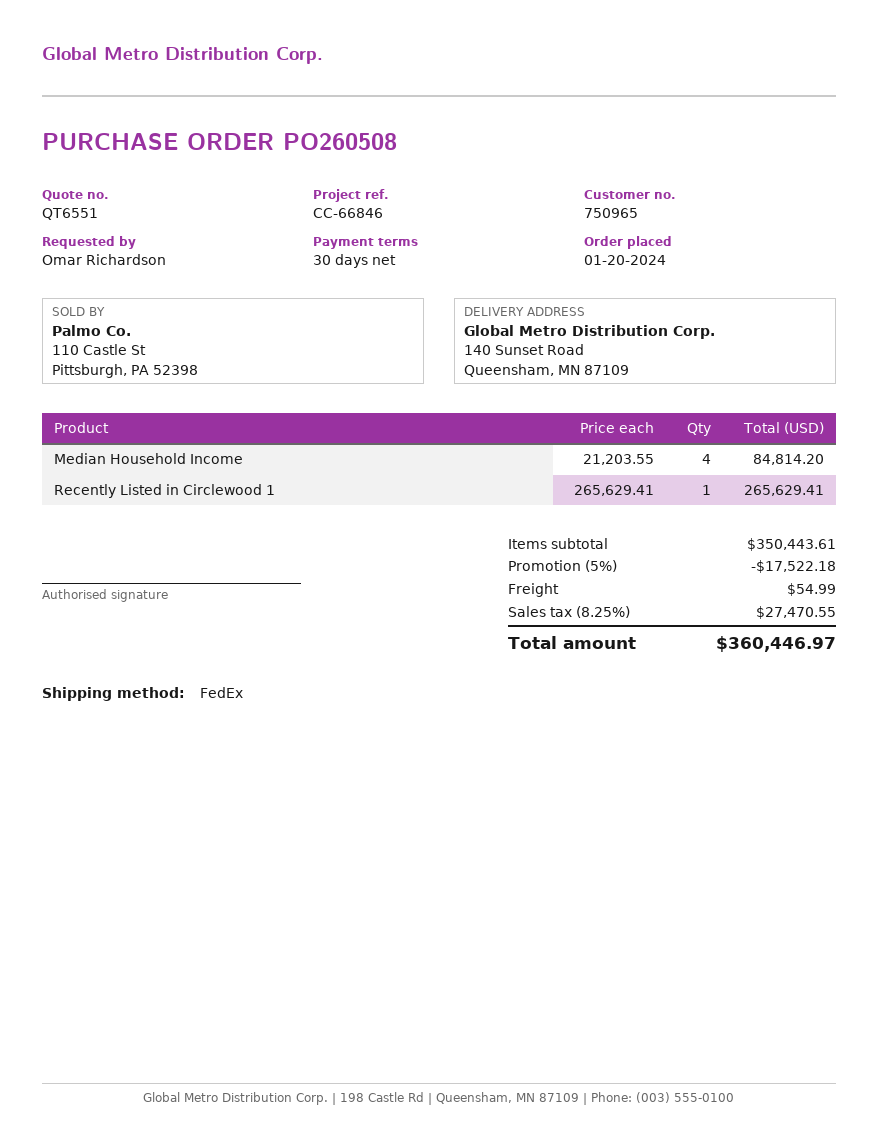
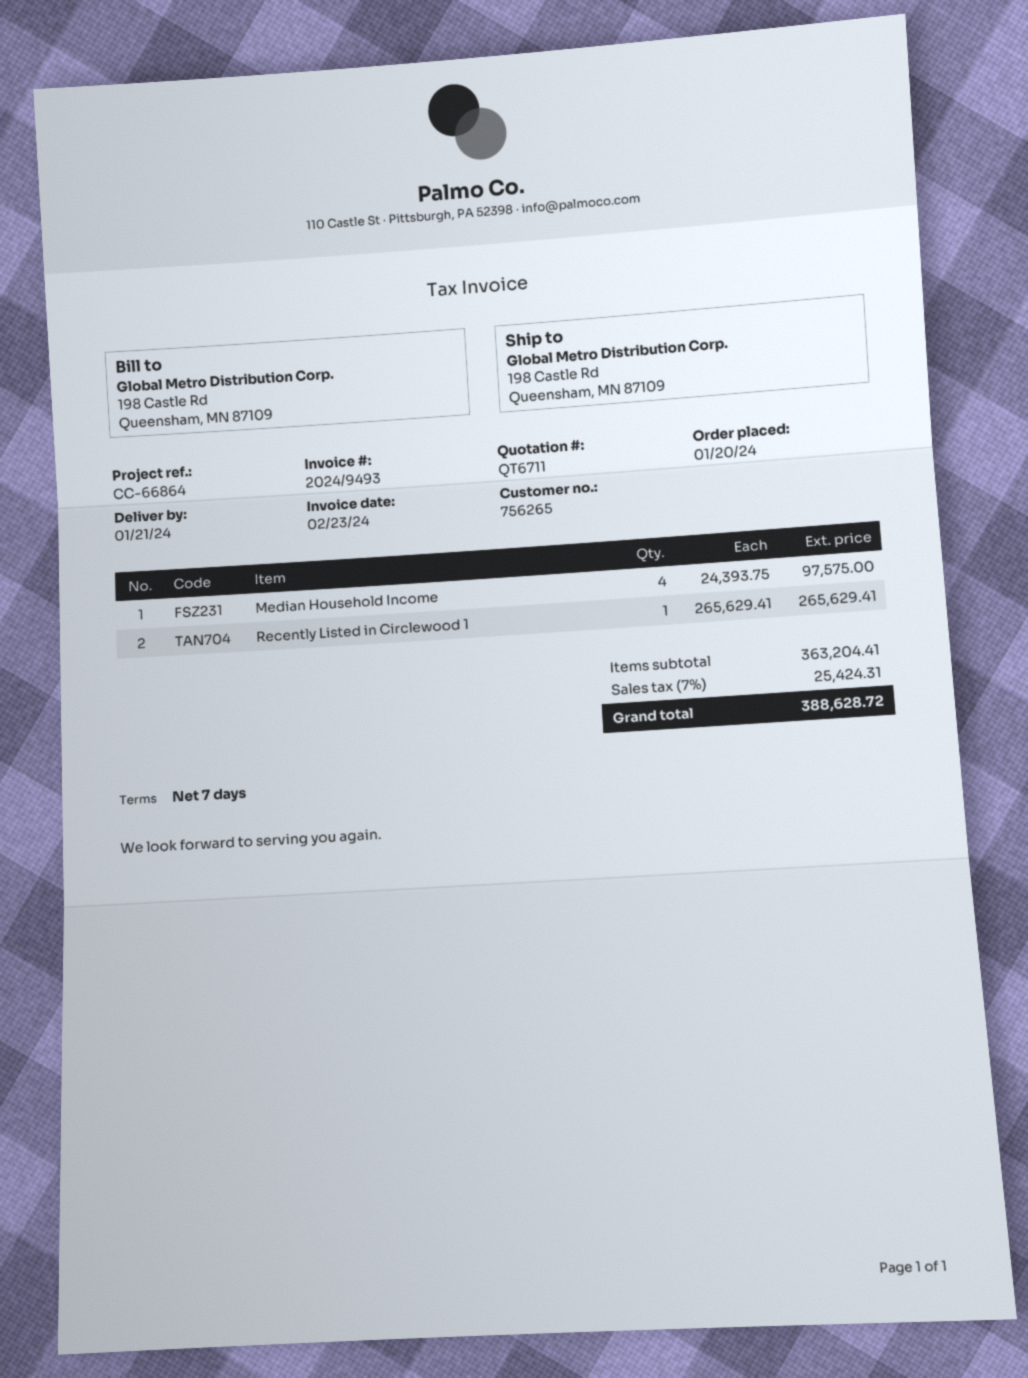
quote number: QT6551 -> QT6711
payment terms: 30 days -> 7 days
customer number: 750965 -> 756265
reference: CC-66846 -> CC-66864
ship to: 140 Sunset Road, Queensham, MN 87109 -> 198 Castle Rd, Queensham, MN 87109
Median Household Income: 4 x 21203.55 = 84814.20 -> 4 x 24393.75 = 97575.00
subtotal: 350443.61 -> 363204.41
discount: 5% = 17522.18 -> none
shipping: 54.99 -> none
tax: 8.25% = 27470.55 -> 7% = 25424.31
total: 360446.97 -> 388628.72

